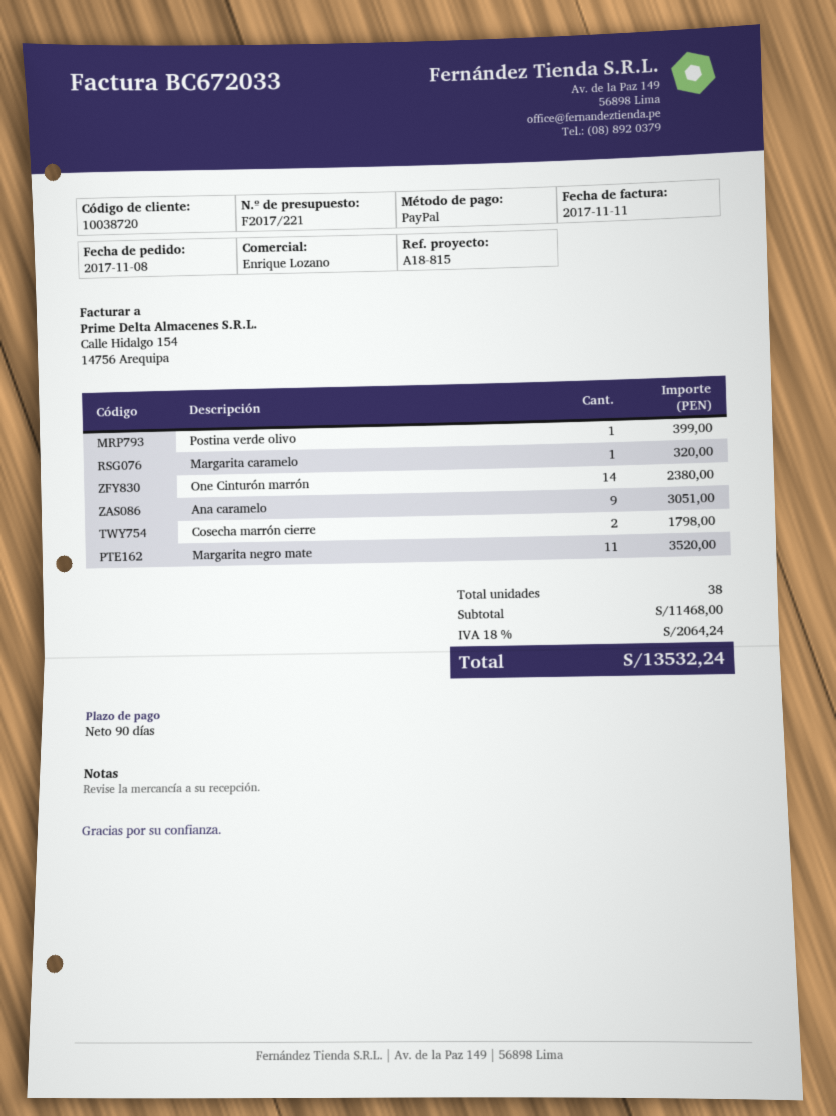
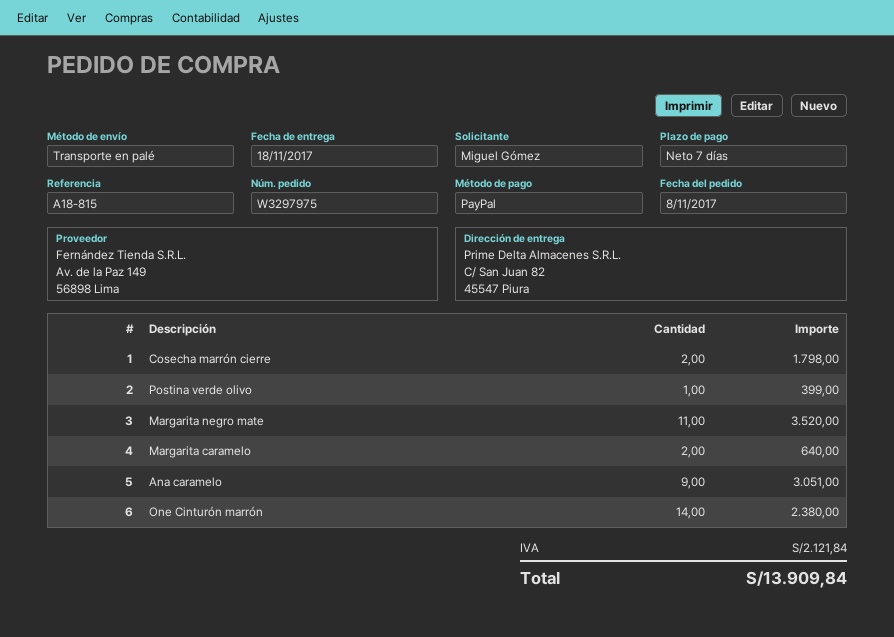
payment terms: 90 days -> 7 days
Margarita caramelo: 1 for 320.00 -> 2 for 640.00
tax: 2064.24 -> 2121.84
total: 13532.24 -> 13909.84

